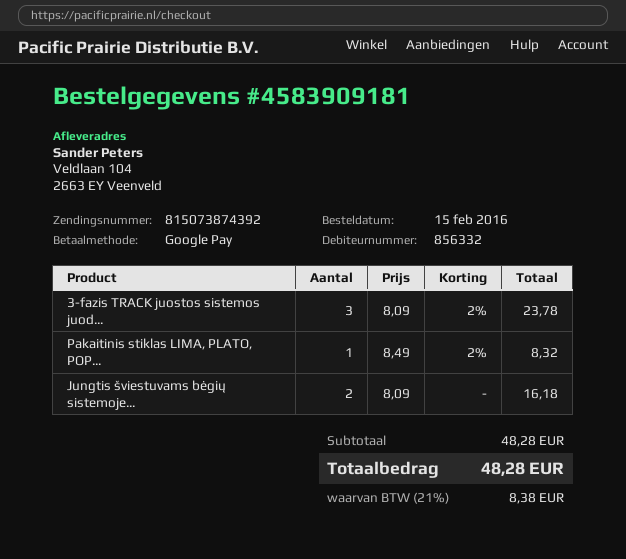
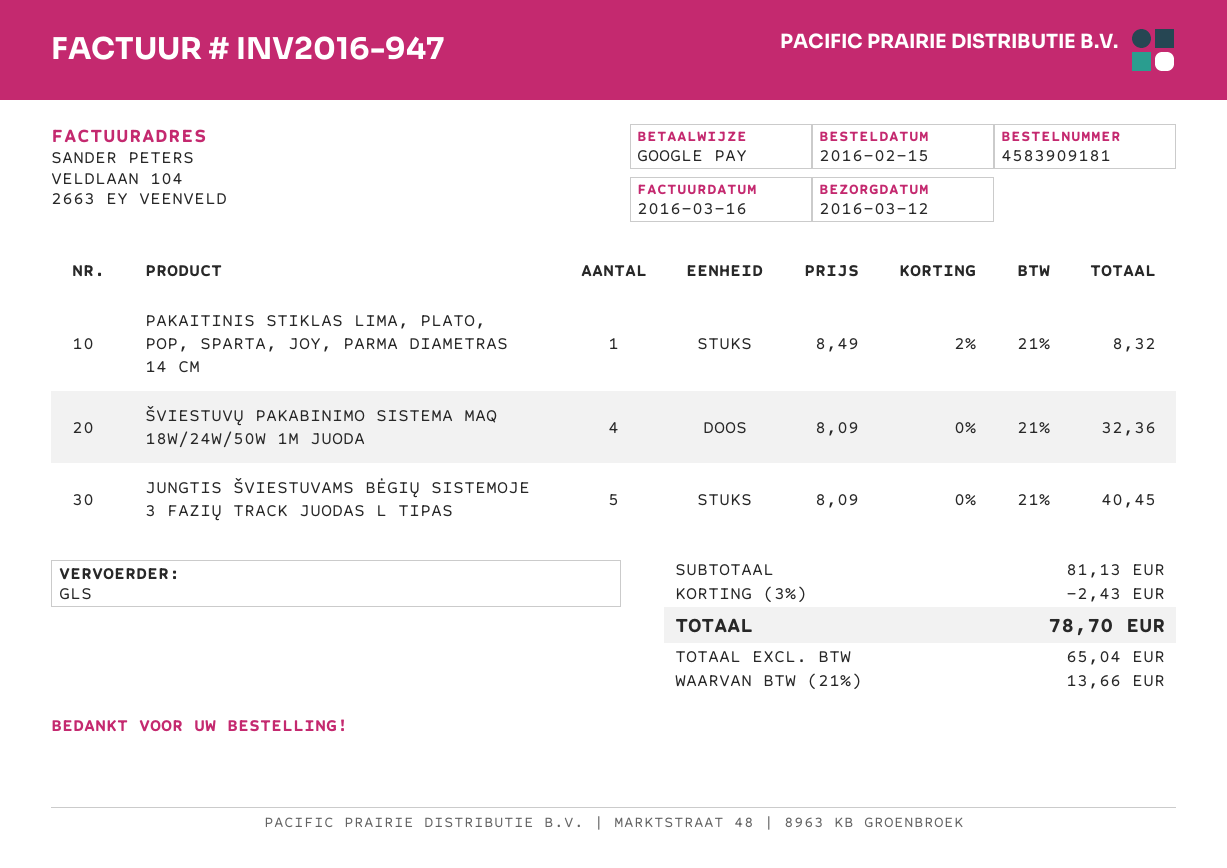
3-fazis TRACK juostos sistemos juod...: 3 x 8.09 - 2% = 23.78 -> none
Jungtis šviestuvams bėgių sistemoje...: 2 x 8.09 = 16.18 -> 5 x 8.09 = 40.45
ŠVIESTUVŲ PAKABINIMO SISTEMA MAQ 18W/24W/50W 1M JUODA: none -> 4 x 8.09 = 32.36
subtotal: 48.28 -> 81.13
discount: none -> 3% = 2.43
tax: 21% = 8.38 -> 21% = 13.66
total: 48.28 -> 78.70

